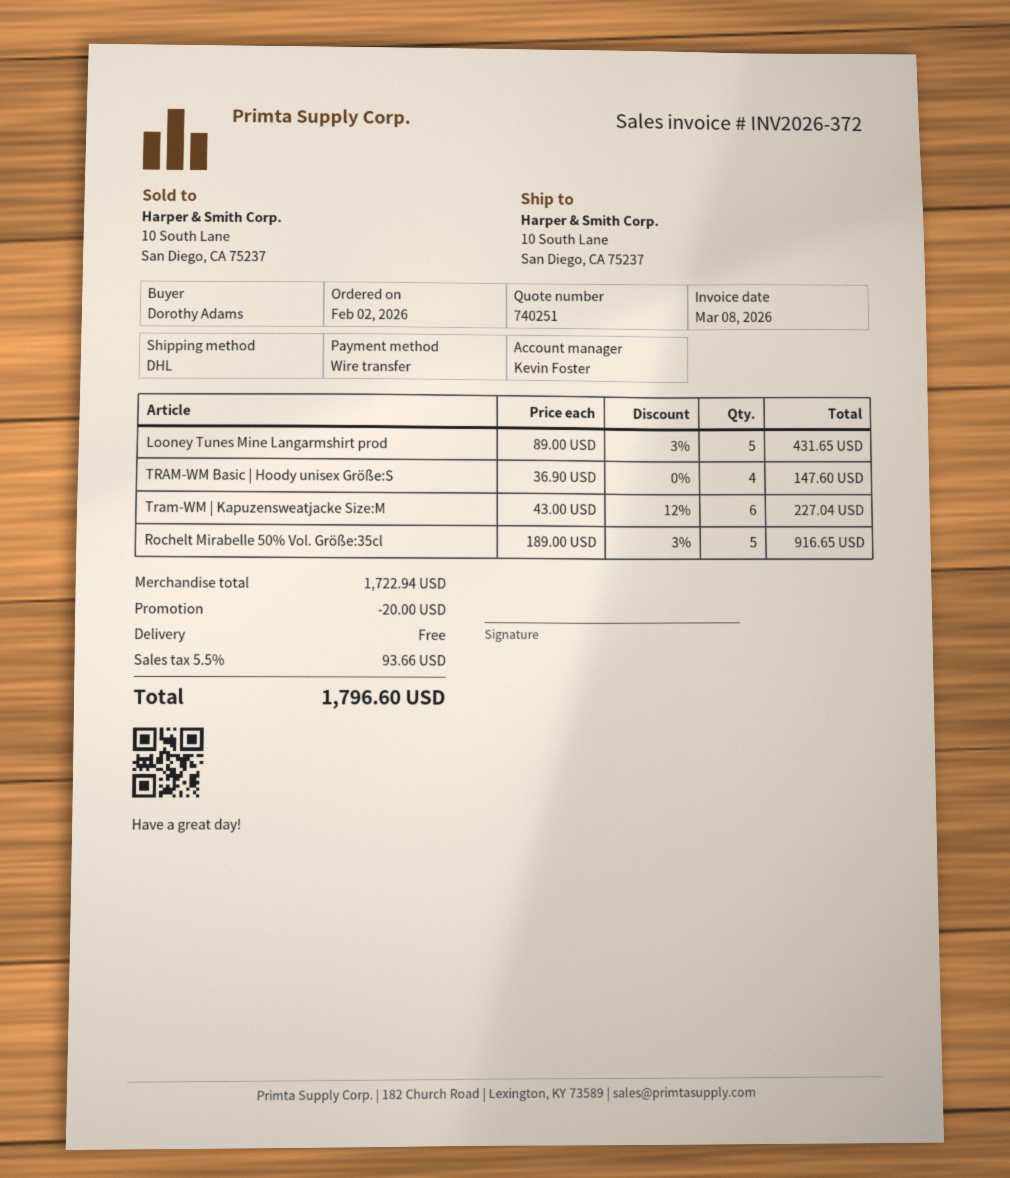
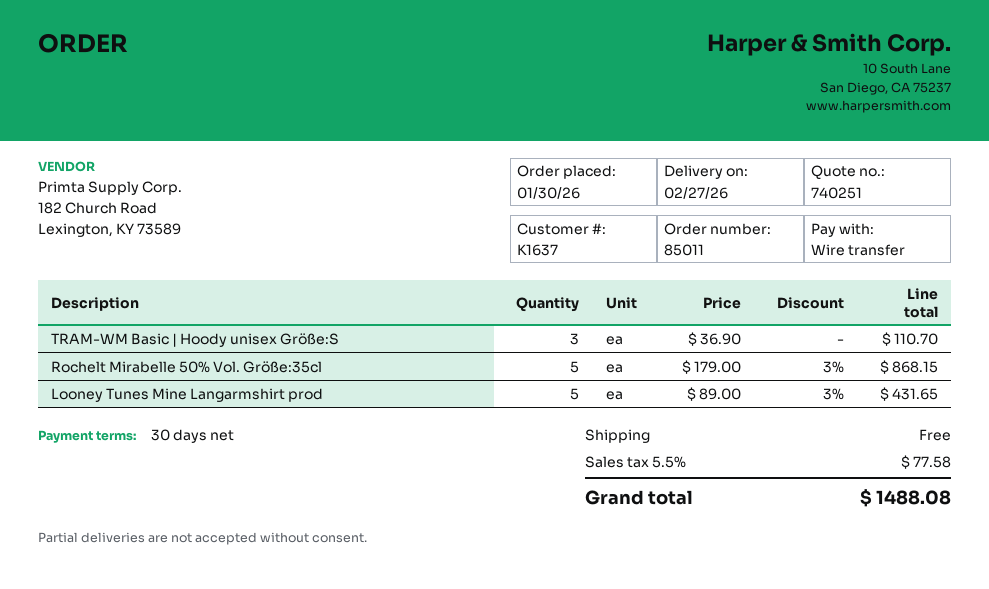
order date: 2026-02-02 -> 2026-01-30
TRAM-WM Basic | Hoody unisex Größe:S: 4 x 36.90 = 147.60 -> 3 x 36.90 = 110.70
Tram-WM | Kapuzensweatjacke Size:M: 6 x 43.00 - 12% = 227.04 -> none
Rochelt Mirabelle 50% Vol. Größe:35cl: 5 x 189.00 - 3% = 916.65 -> 5 x 179.00 - 3% = 868.15
discount: 20.00 -> none
tax: 5.5% = 93.66 -> 5.5% = 77.58
total: 1796.60 -> 1488.08

